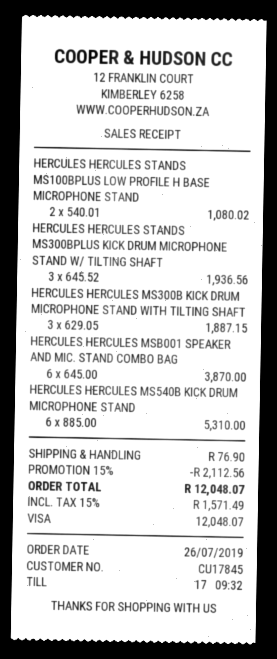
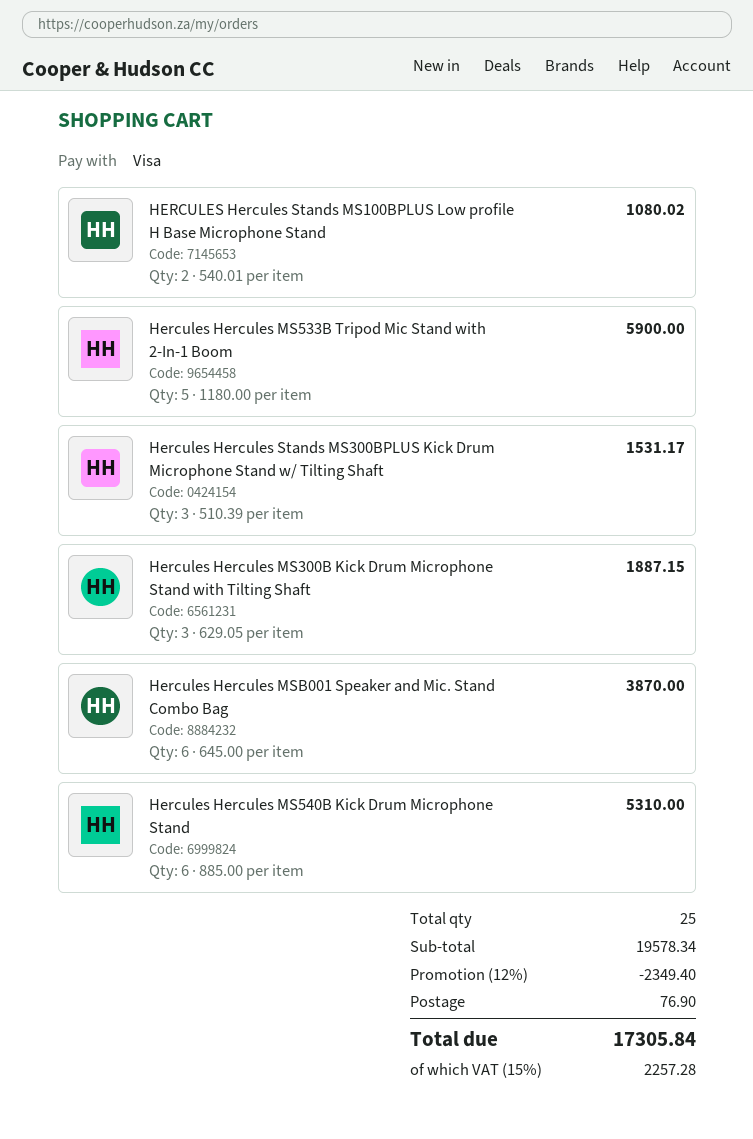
HERCULES HERCULES STANDS MS300BPLUS KICK DRUM MICROPHONE STAND W/ TILTING SHAFT: 3 x 645.52 = 1936.56 -> 3 x 510.39 = 1531.17
Hercules Hercules MS533B Tripod Mic Stand with 2-In-1 Boom: none -> 5 x 1180.00 = 5900.00
discount: 15% = 2112.56 -> 12% = 2349.40
tax: 15% = 1571.49 -> 15% = 2257.28
total: 12048.07 -> 17305.84

